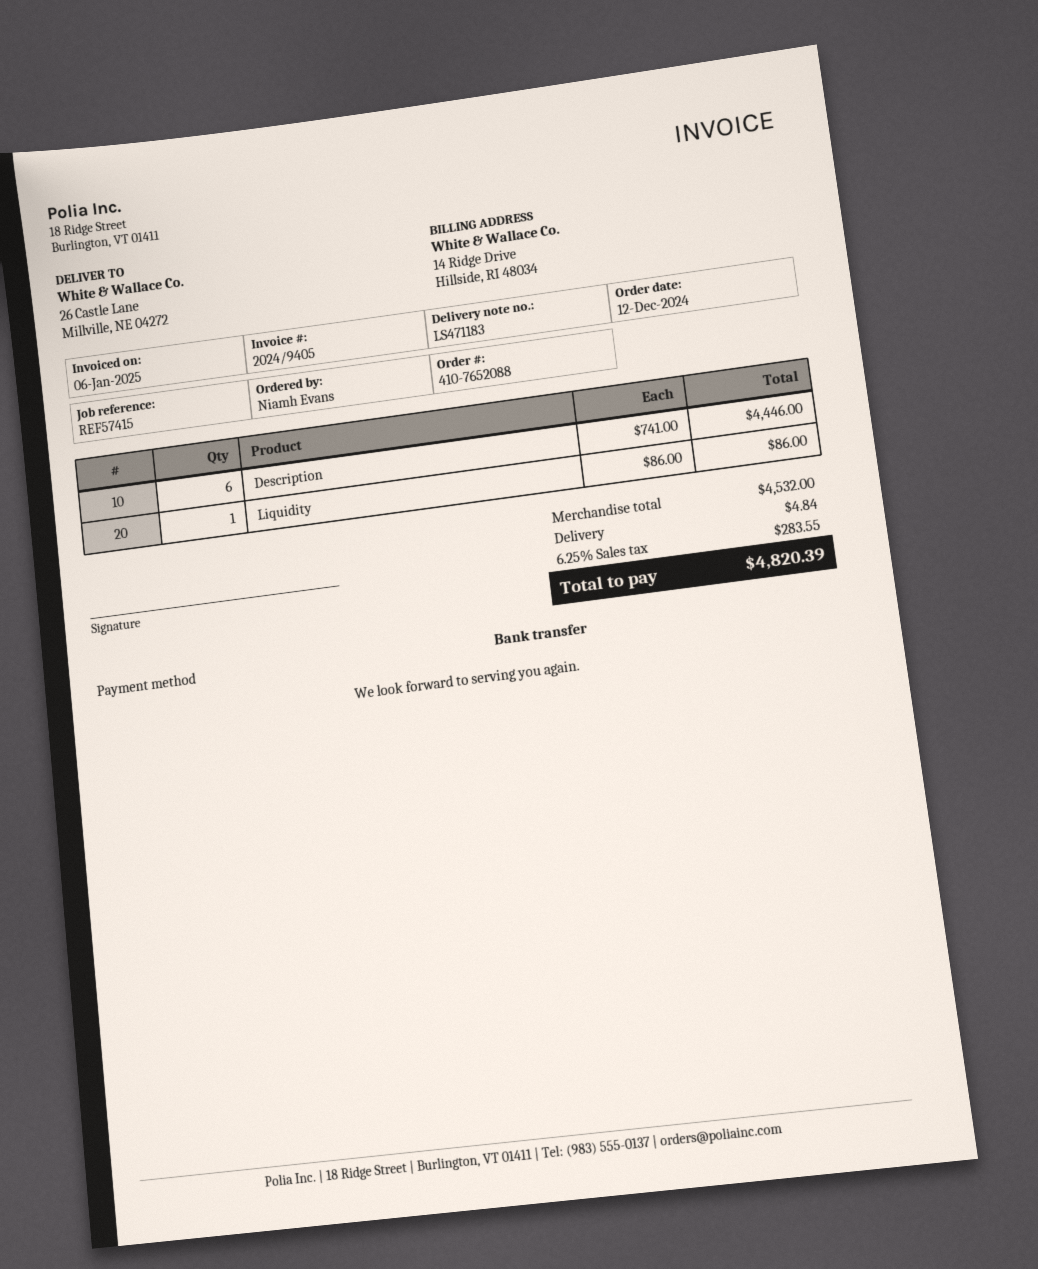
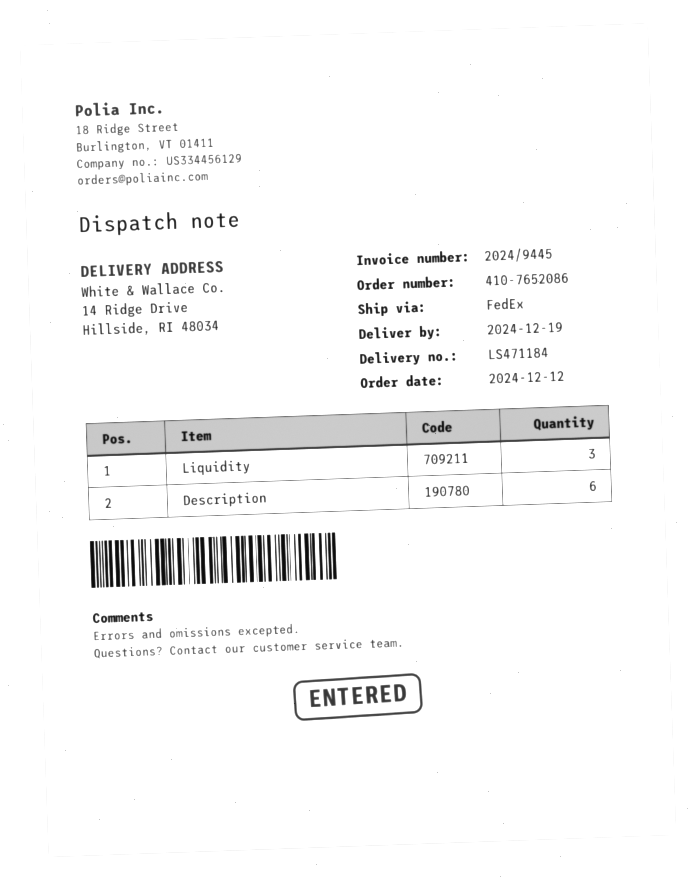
order number: 410-7652088 -> 410-7652086
delivery note number: LS471183 -> LS471184
invoice number: 2024/9405 -> 2024/9445
ship to: 26 Castle Lane, Millville, NE 04272 -> 14 Ridge Drive, Hillside, RI 48034
Liquidity: 1 -> 3

